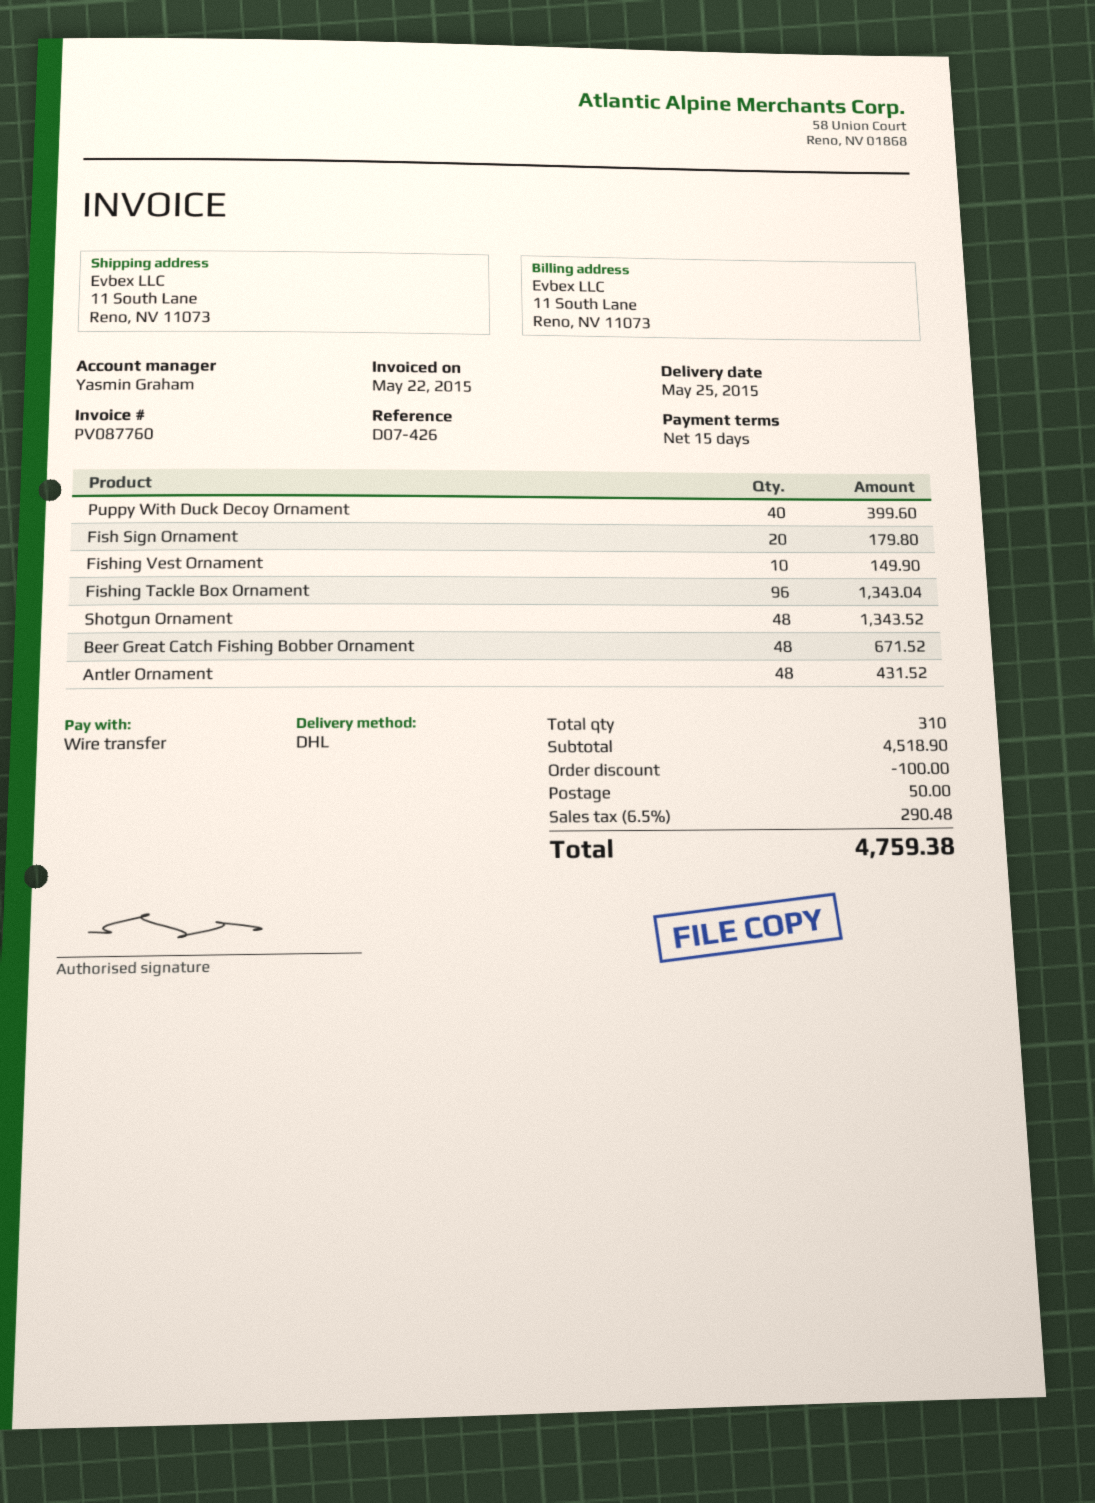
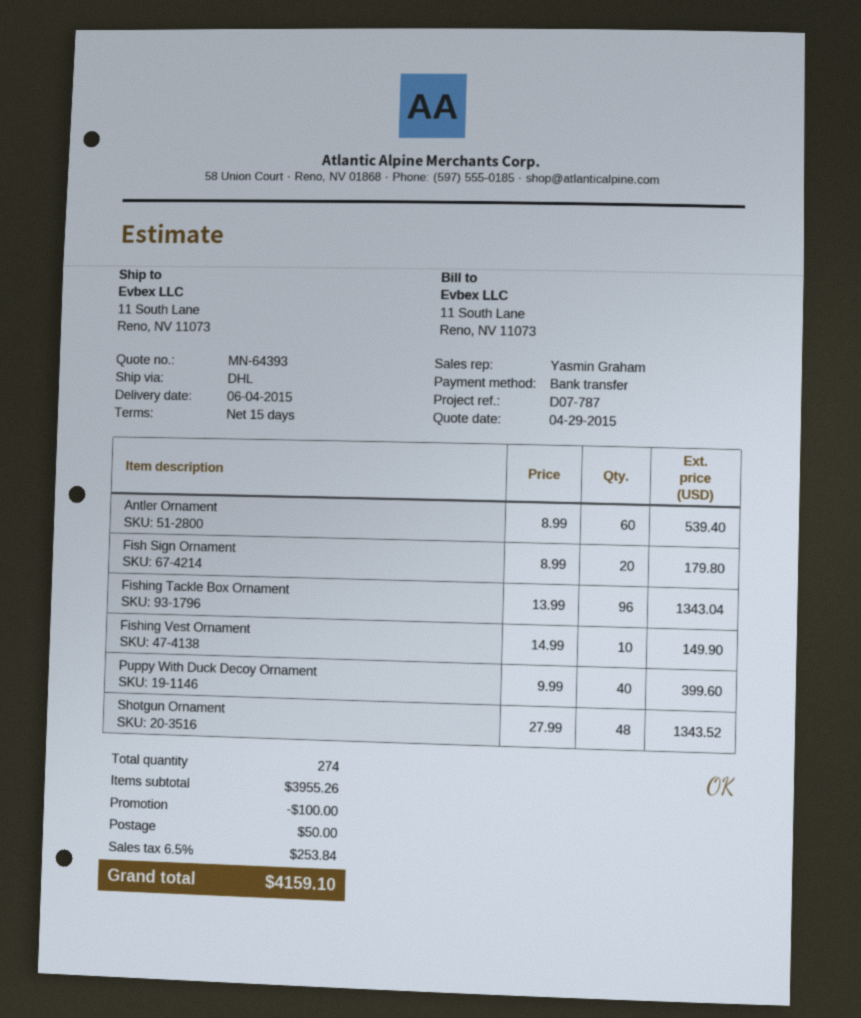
delivery date: 2015-05-25 -> 2015-06-04
reference: D07-426 -> D07-787
Beer Great Catch Fishing Bobber Ornament: 48 for 671.52 -> none
Antler Ornament: 48 for 431.52 -> 60 for 539.40
total quantity: 310 -> 274
subtotal: 4518.90 -> 3955.26
tax: 6.5% = 290.48 -> 6.5% = 253.84
total: 4759.38 -> 4159.10

